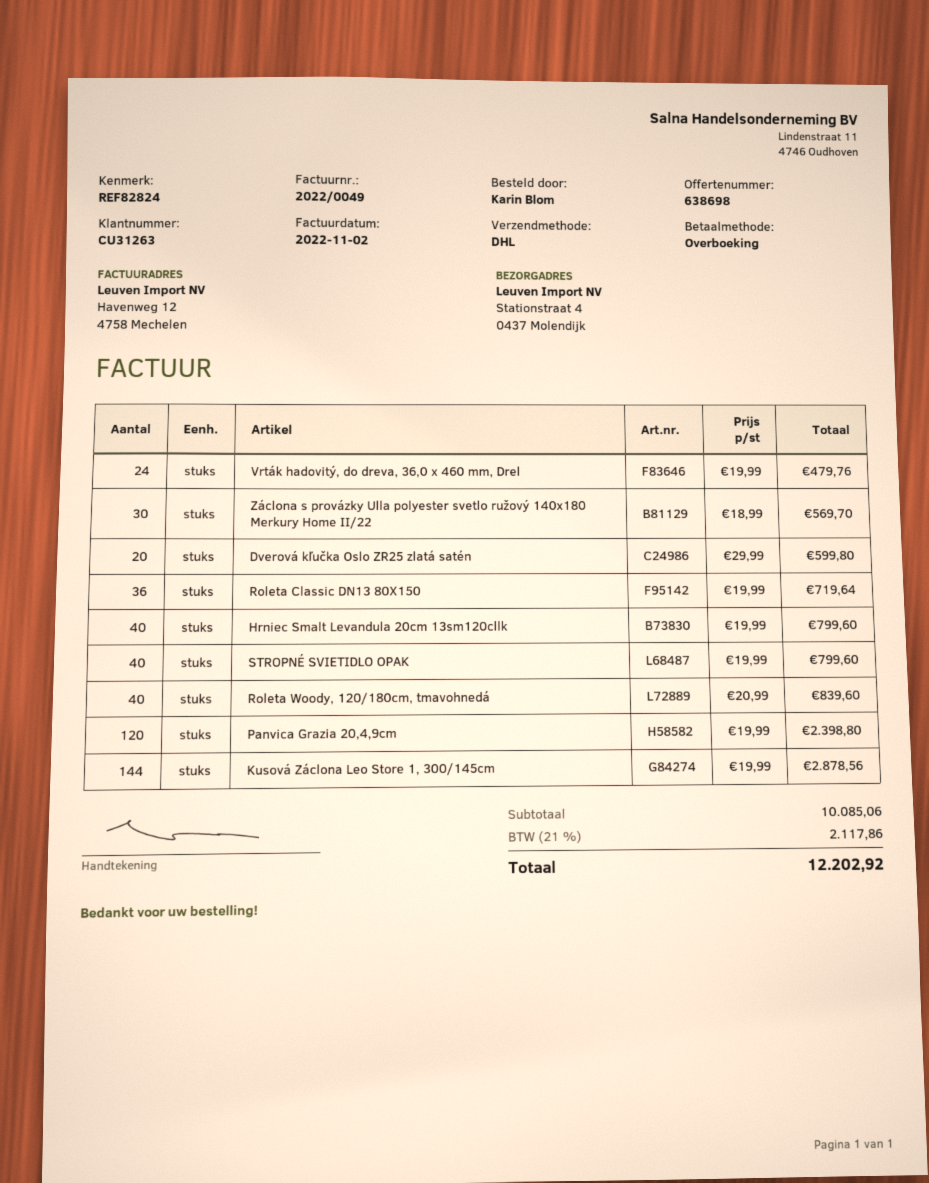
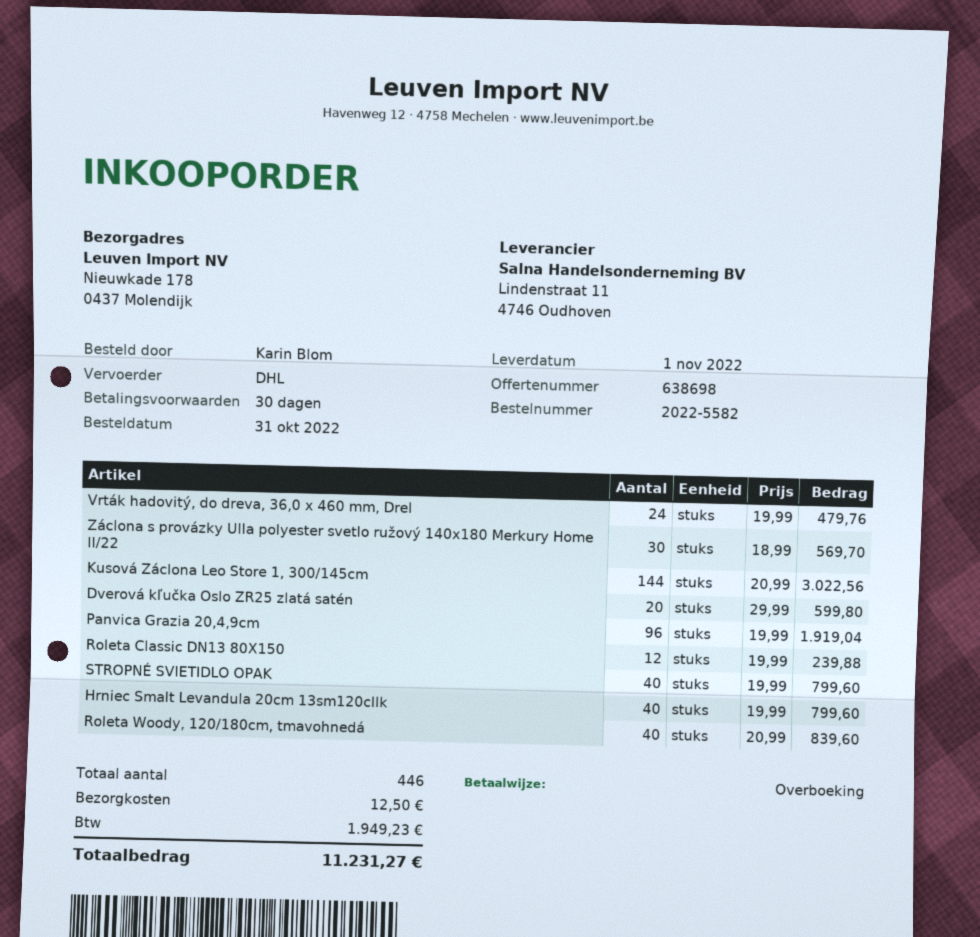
ship to: Stationstraat 4, 0437 Molendijk -> Nieuwkade 178, 0437 Molendijk
Roleta Classic DN13 80X150: 36 x 19.99 = 719.64 -> 12 x 19.99 = 239.88
Panvica Grazia 20,4,9cm: 120 x 19.99 = 2398.80 -> 96 x 19.99 = 1919.04
Kusová Záclona Leo Store 1, 300/145cm: 144 x 19.99 = 2878.56 -> 144 x 20.99 = 3022.56
shipping: none -> 12.50
tax: 2117.86 -> 1949.23
total: 12202.92 -> 11231.27

